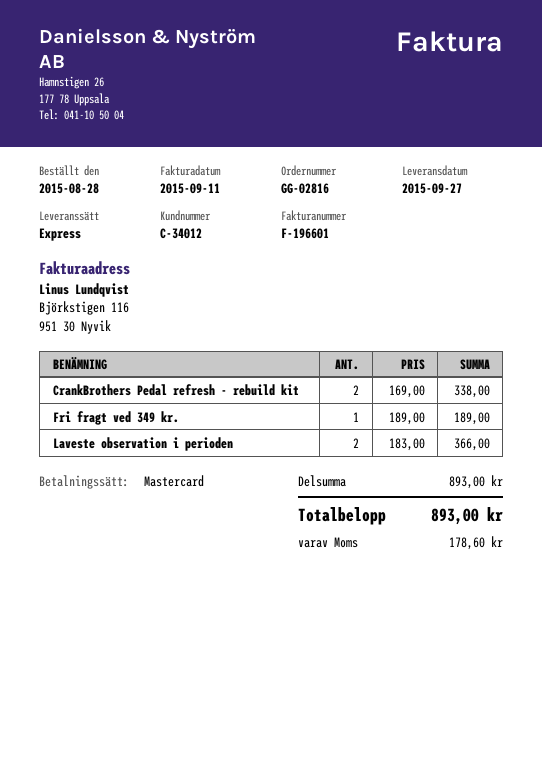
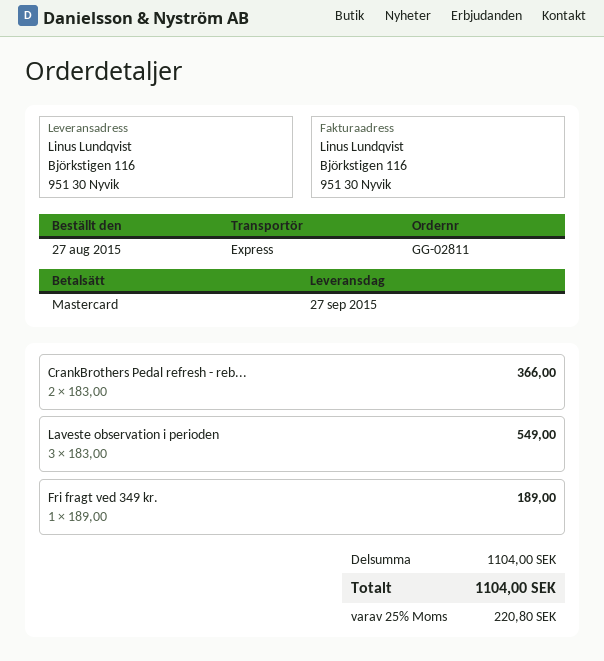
order number: GG-02816 -> GG-02811
order date: 2015-08-28 -> 2015-08-27
CrankBrothers Pedal refresh - rebuild kit: 2 x 169.00 = 338.00 -> 2 x 183.00 = 366.00
Laveste observation i perioden: 2 x 183.00 = 366.00 -> 3 x 183.00 = 549.00
subtotal: 893.00 -> 1104.00
tax: 178.60 -> 220.80
total: 893.00 -> 1104.00

